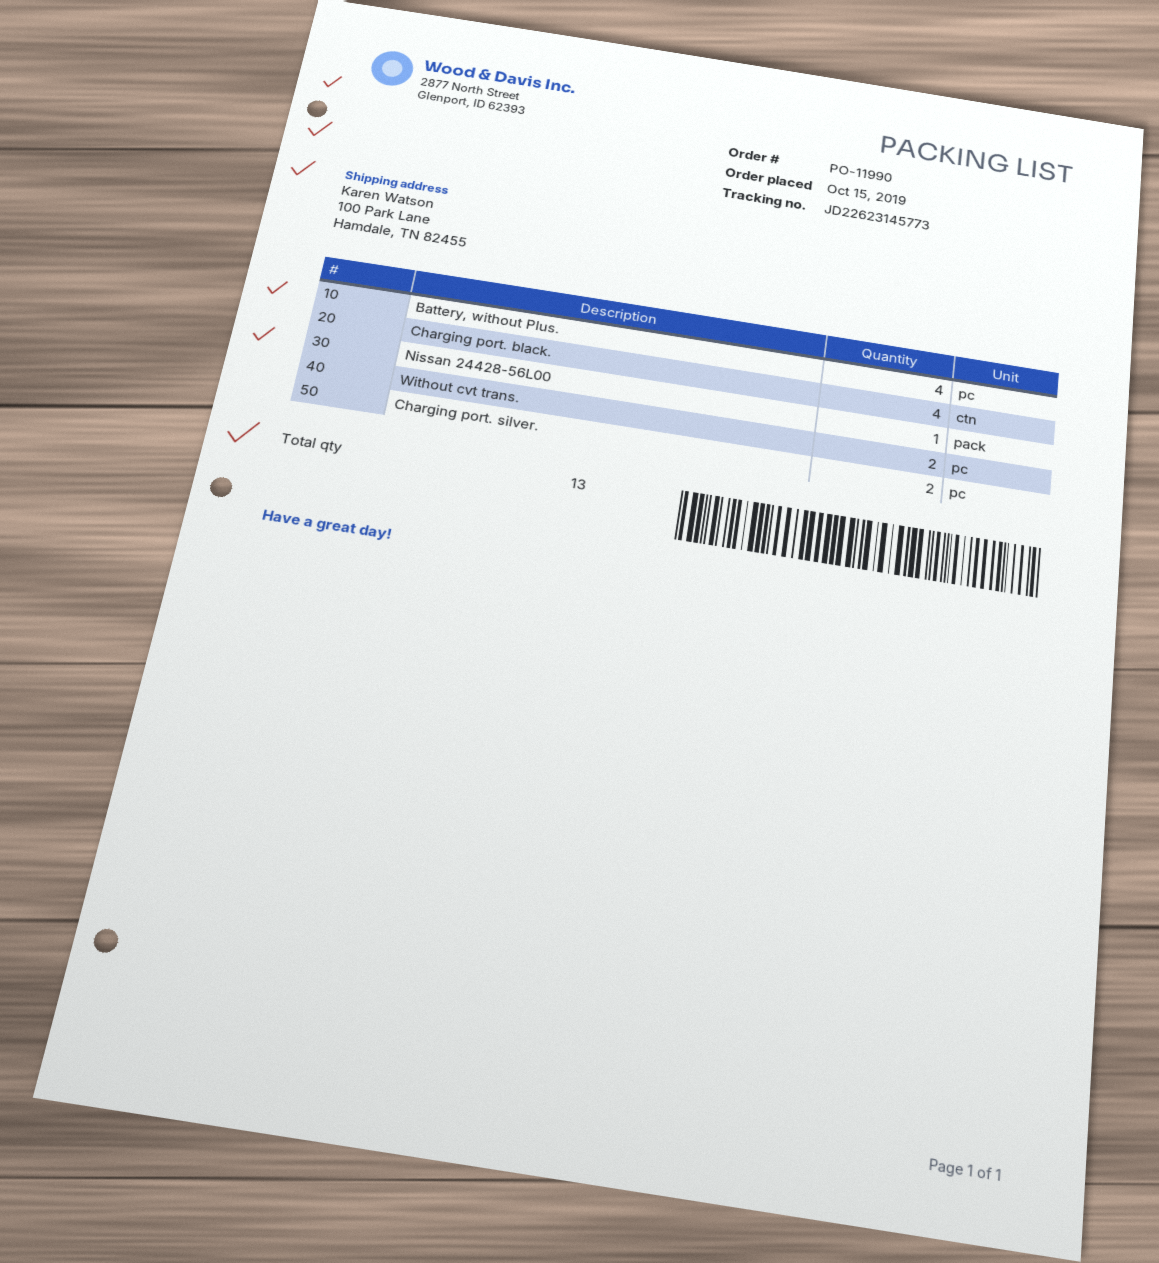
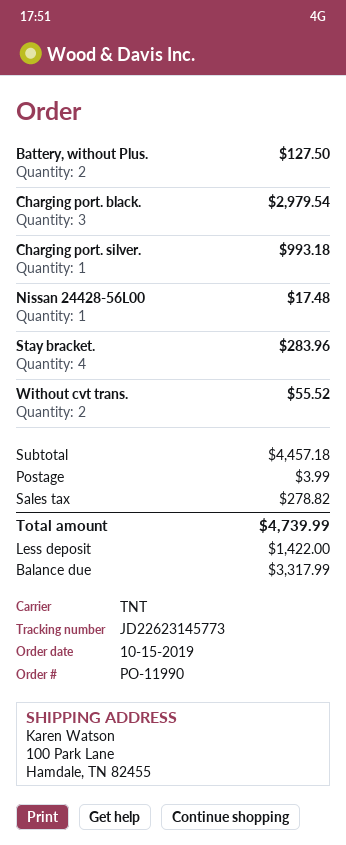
Battery, without Plus.: 4 -> 2
Charging port. black.: 4 -> 3
Charging port. silver.: 2 -> 1
Stay bracket.: none -> 4

